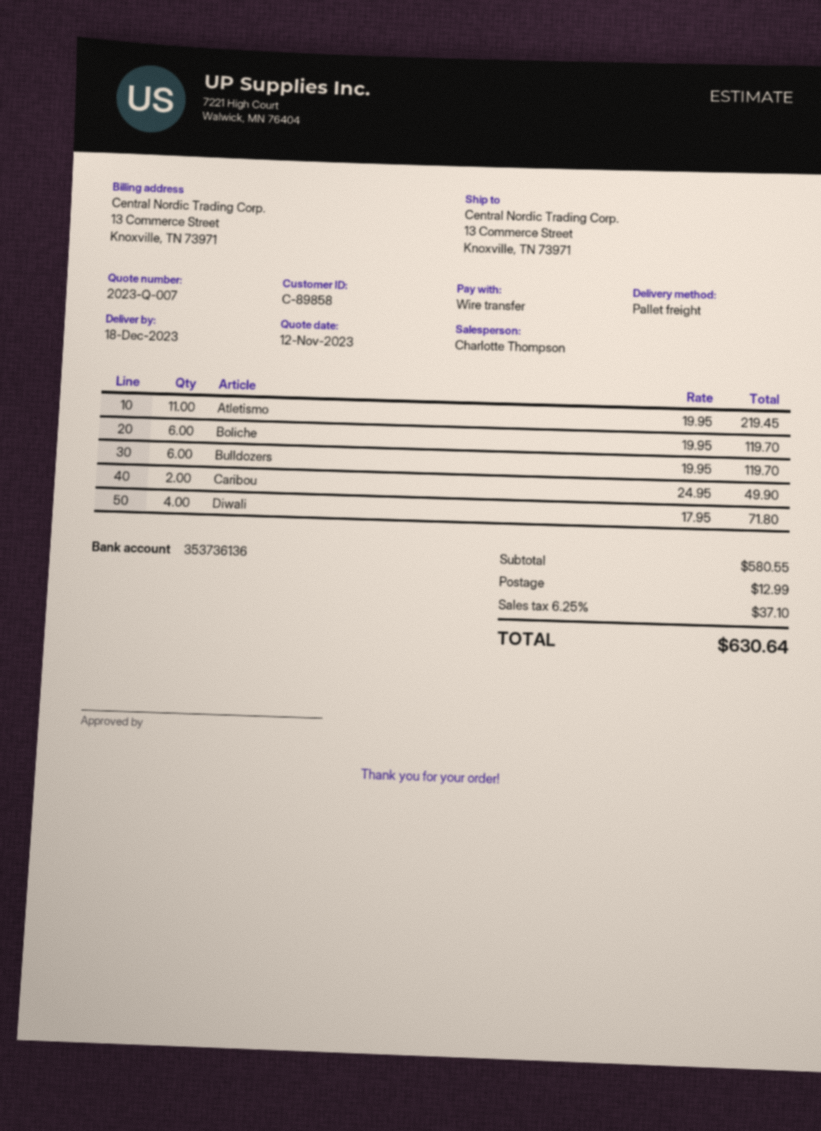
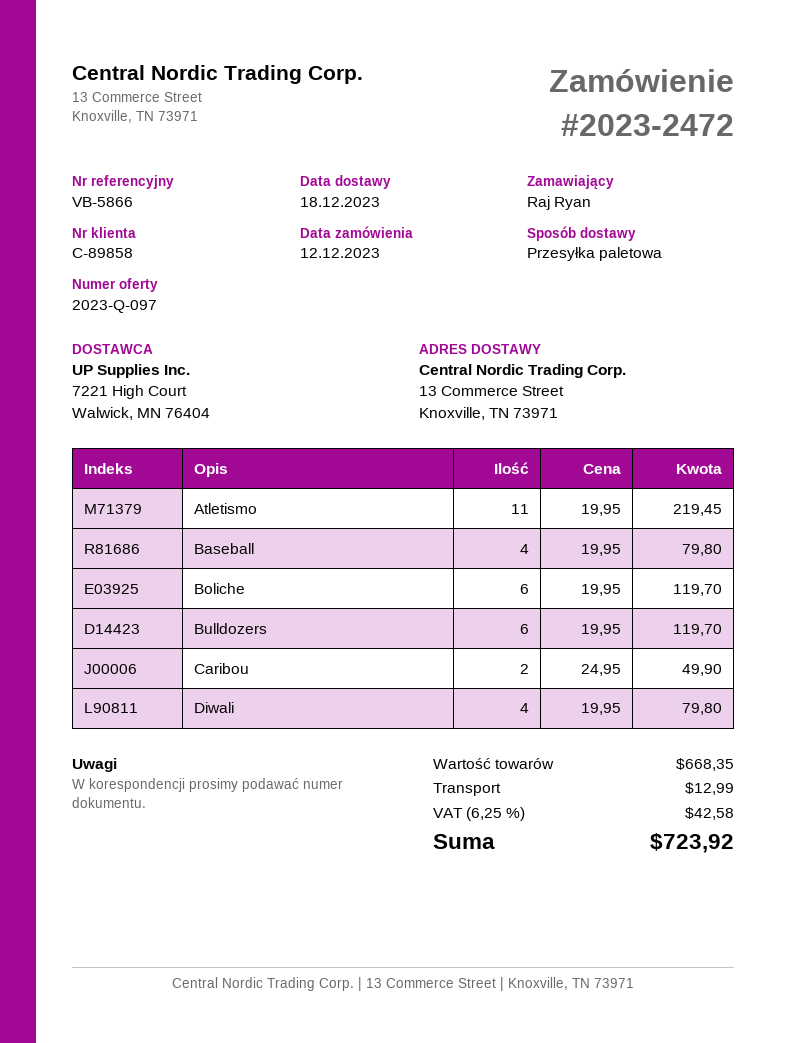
quote number: 2023-Q-007 -> 2023-Q-097
Diwali: 4 x 17.95 = 71.80 -> 4 x 19.95 = 79.80
Baseball: none -> 4 x 19.95 = 79.80
subtotal: 580.55 -> 668.35
tax: 6.25% = 37.10 -> 6.25% = 42.58
total: 630.64 -> 723.92

